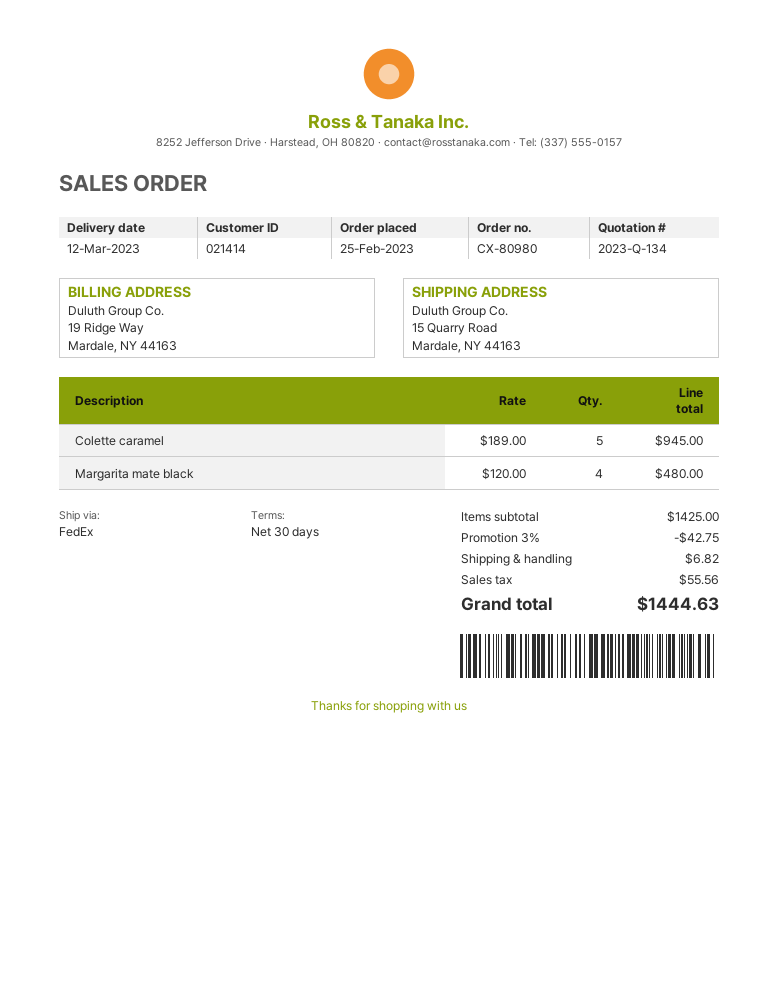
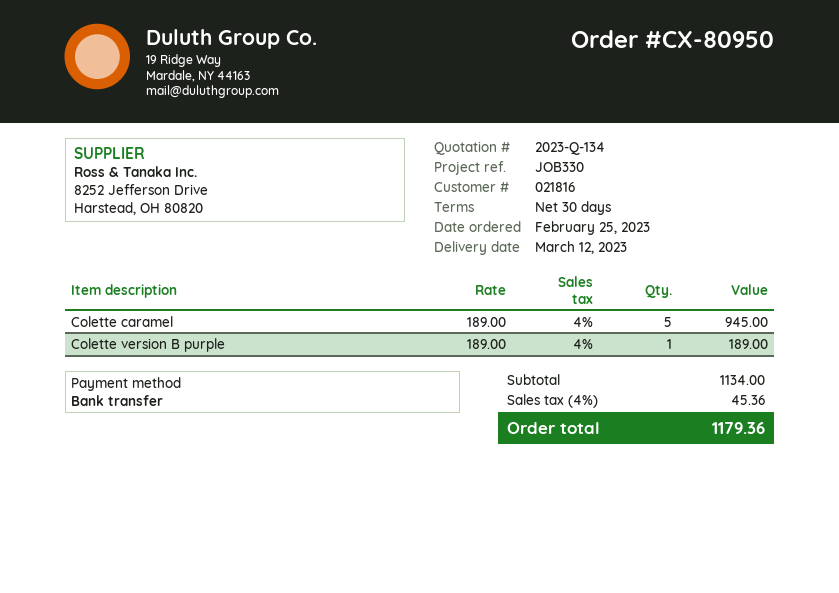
order number: CX-80980 -> CX-80950
customer number: 021414 -> 021816
Margarita mate black: 4 x 120.00 = 480.00 -> none
Colette version B purple: none -> 1 x 189.00 = 189.00
subtotal: 1425.00 -> 1134.00
discount: 3% = 42.75 -> none
shipping: 6.82 -> none
tax: 55.56 -> 45.36
total: 1444.63 -> 1179.36

